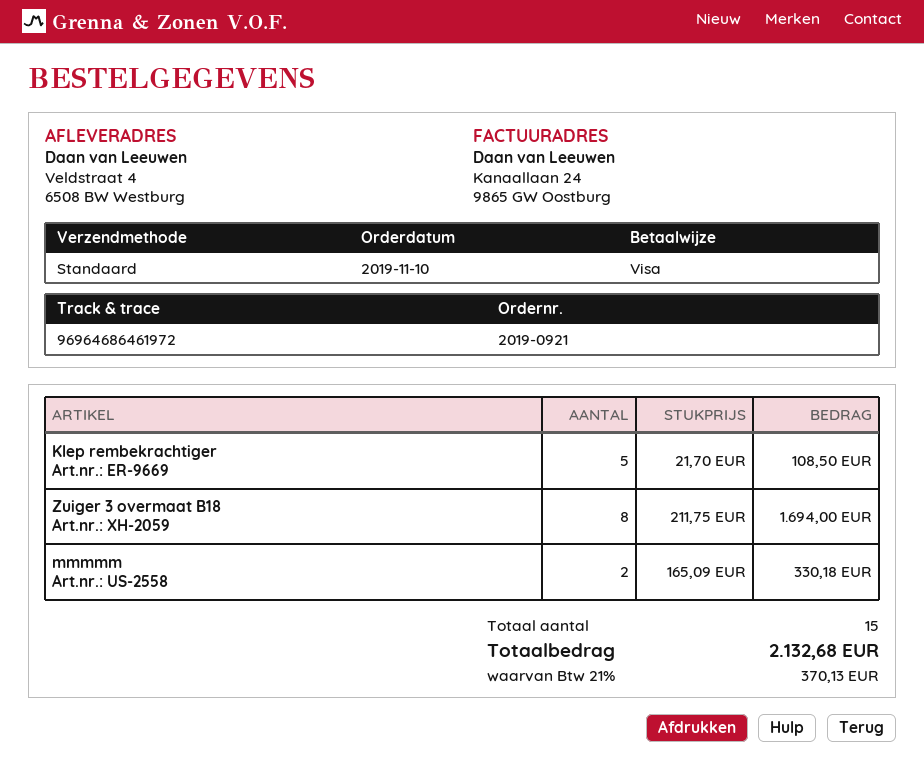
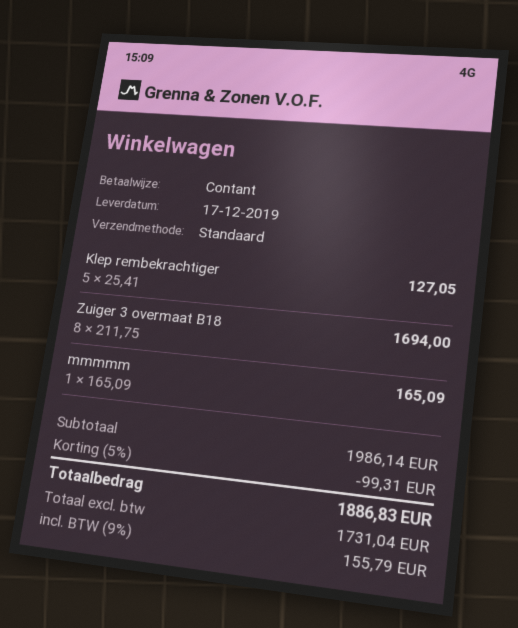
payment method: Visa -> cash
Klep rembekrachtiger: 5 x 21.70 = 108.50 -> 5 x 25.41 = 127.05
mmmmm: 2 x 165.09 = 330.18 -> 1 x 165.09 = 165.09
discount: none -> 5% = 99.31
tax: 21% = 370.13 -> 9% = 155.79
total: 2132.68 -> 1886.83

